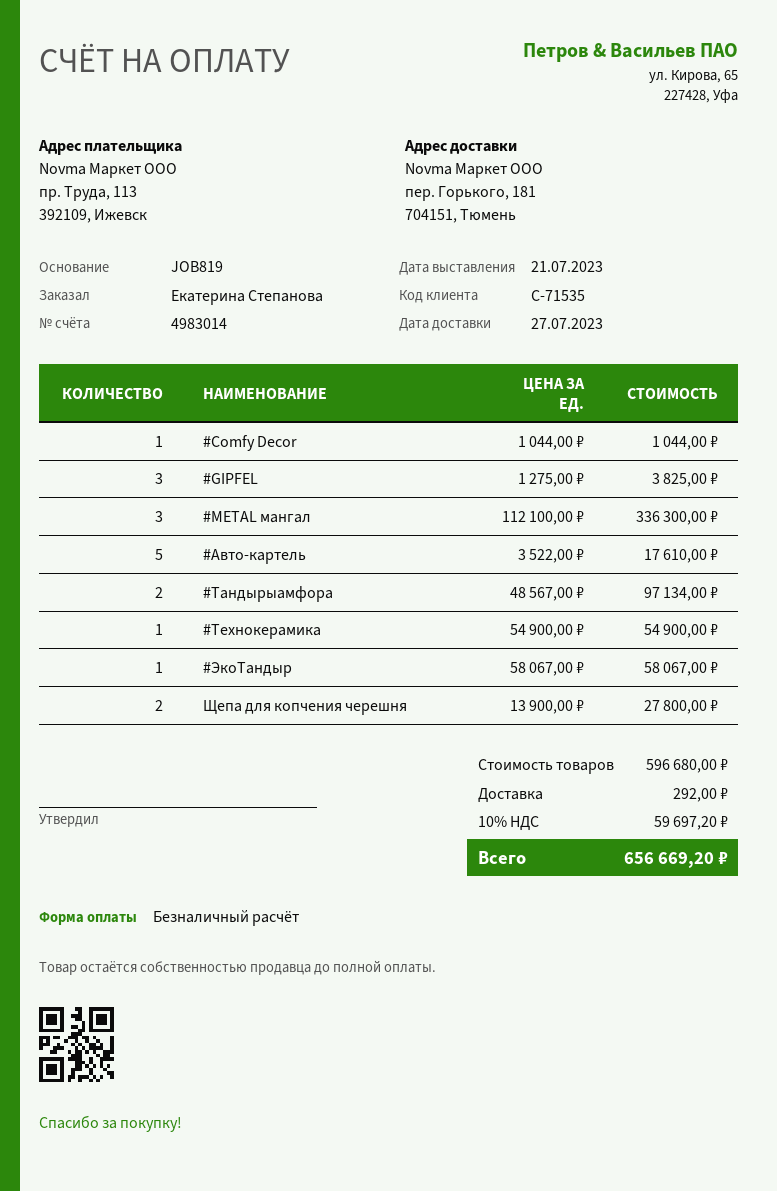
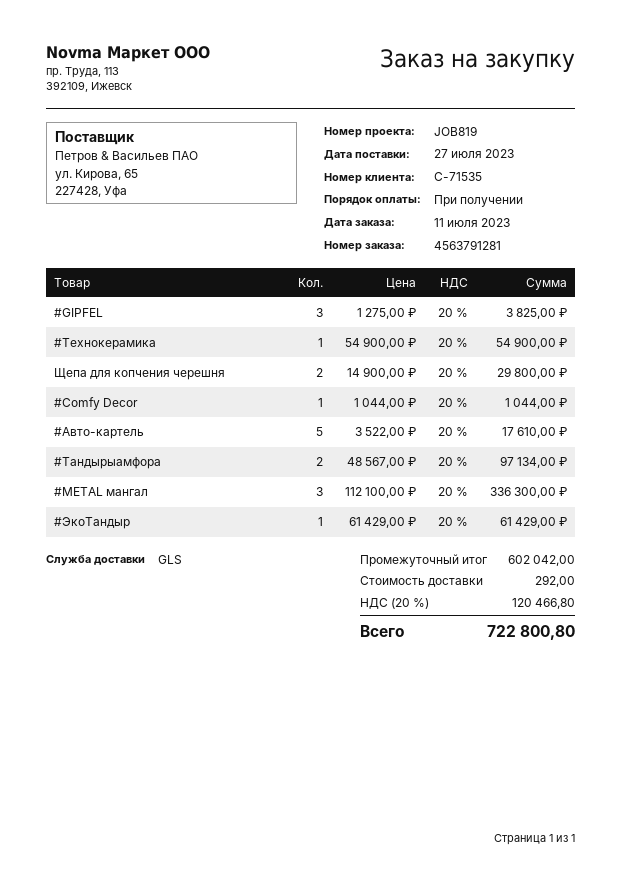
#ЭкоТандыр: 1 x 58067.00 = 58067.00 -> 1 x 61429.00 = 61429.00
Щепа для копчения черешня: 2 x 13900.00 = 27800.00 -> 2 x 14900.00 = 29800.00
subtotal: 596680.00 -> 602042.00
tax: 10% = 59697.20 -> 20% = 120466.80
total: 656669.20 -> 722800.80

